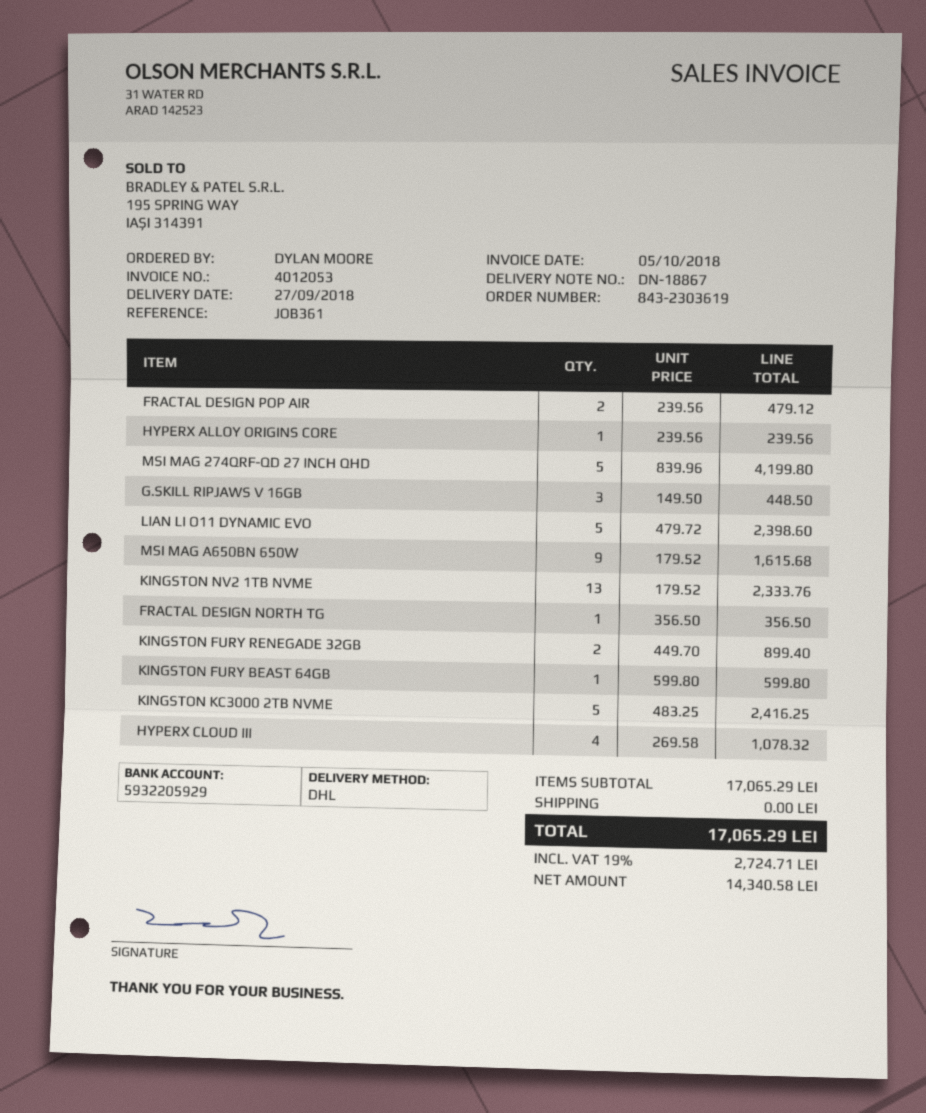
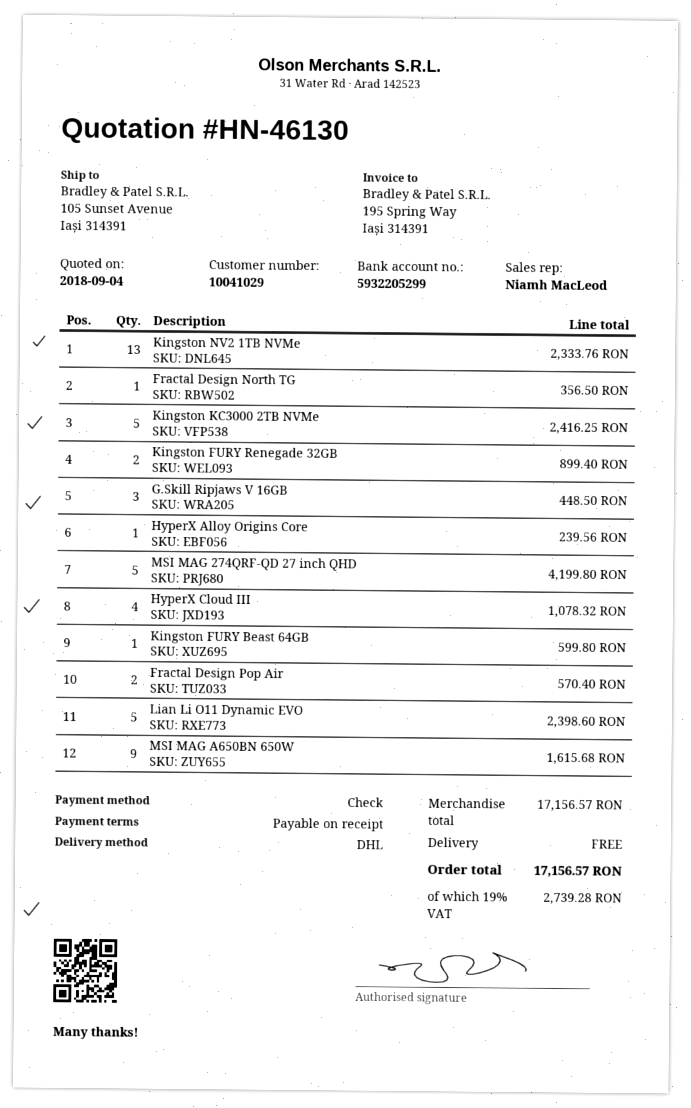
bank account: 5932205929 -> 5932205299
FRACTAL DESIGN POP AIR: 2 for 479.12 -> 2 for 570.40
subtotal: 17065.29 -> 17156.57
tax: 19% = 2724.71 -> 19% = 2739.28
total: 17065.29 -> 17156.57

